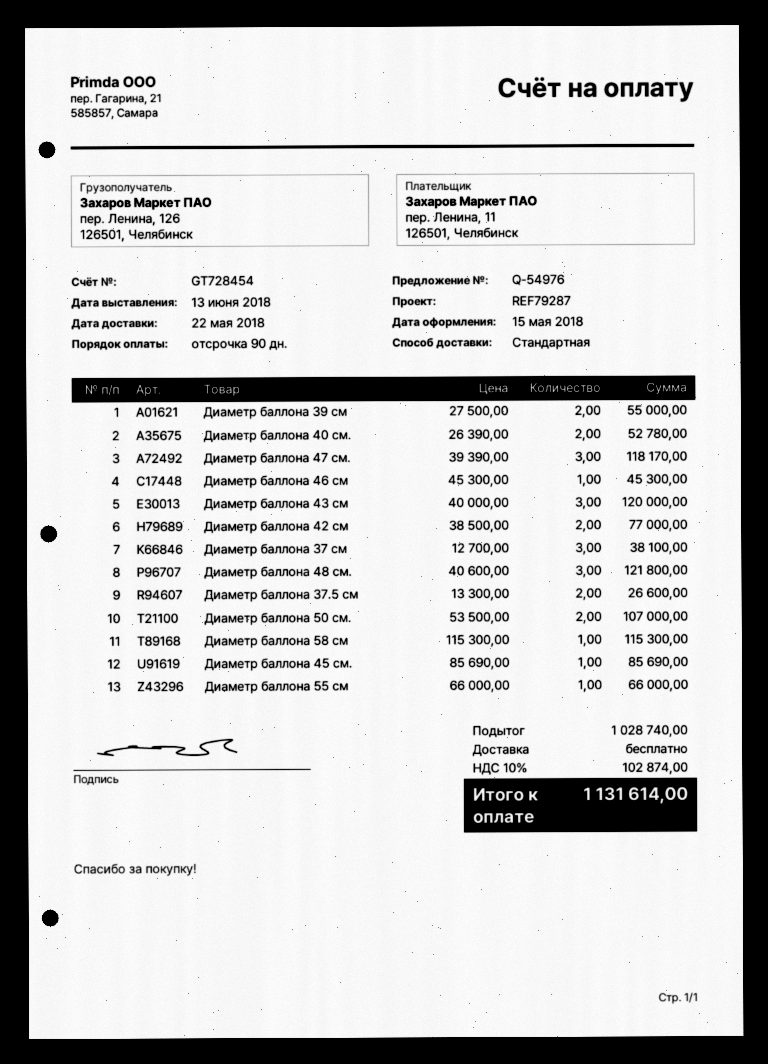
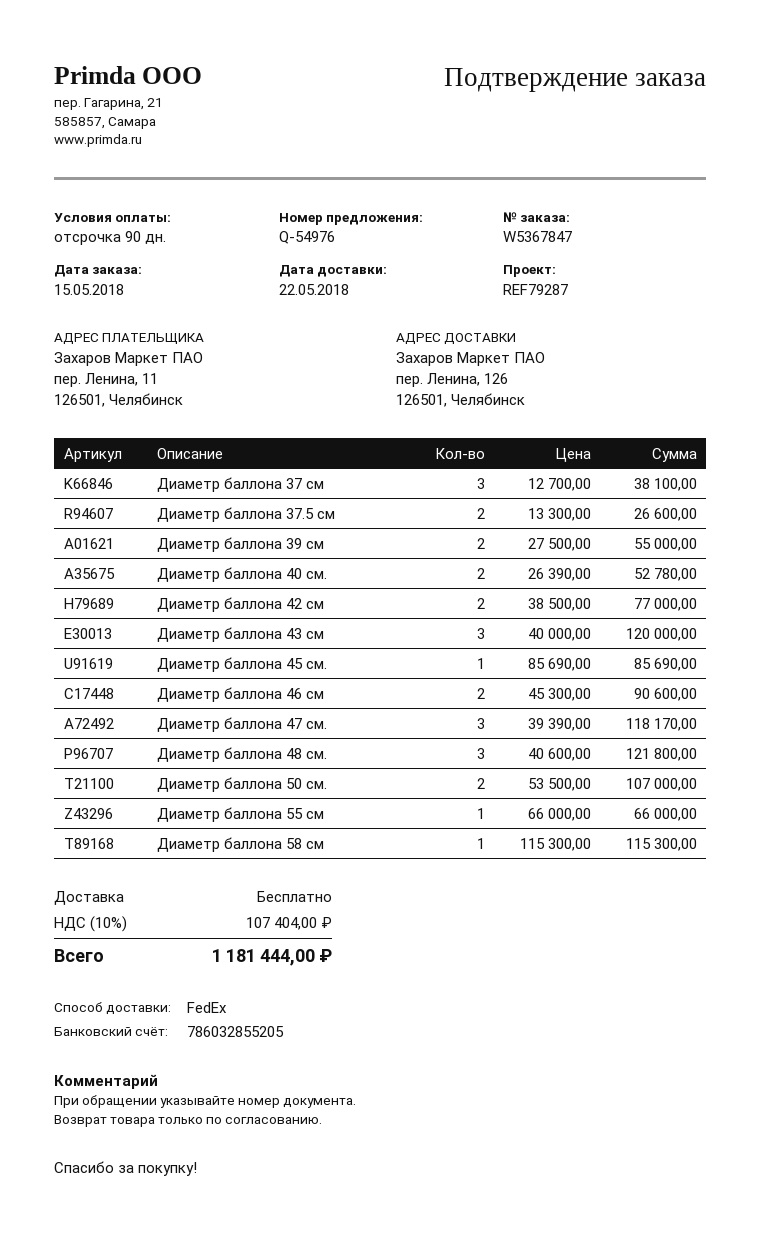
shipping method: standard -> FedEx
Диаметр баллона 46 см: 1 x 45300.00 = 45300.00 -> 2 x 45300.00 = 90600.00
tax: 10% = 102874.00 -> 10% = 107404.00
total: 1131614.00 -> 1181444.00

